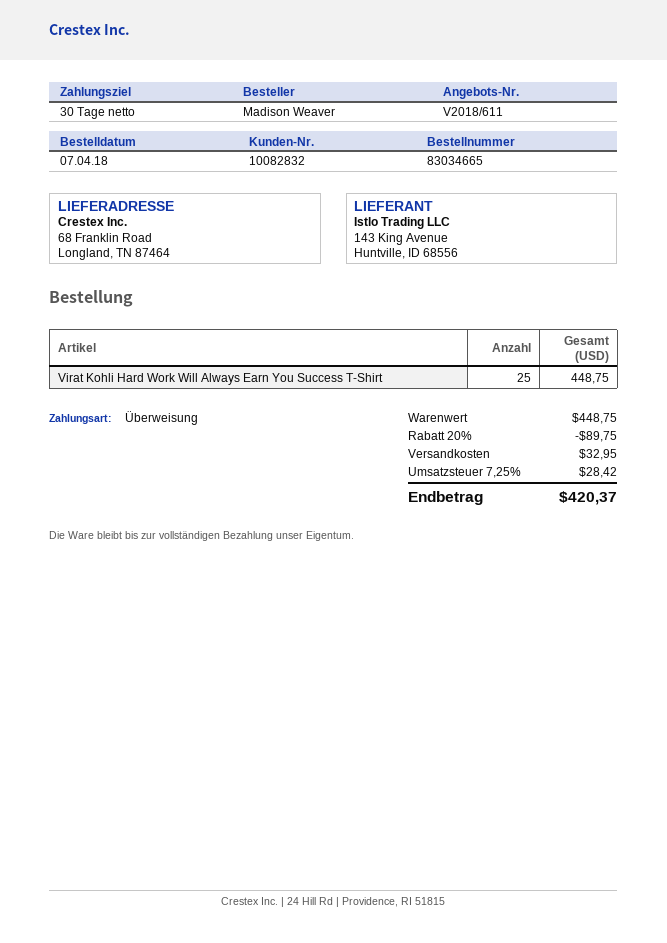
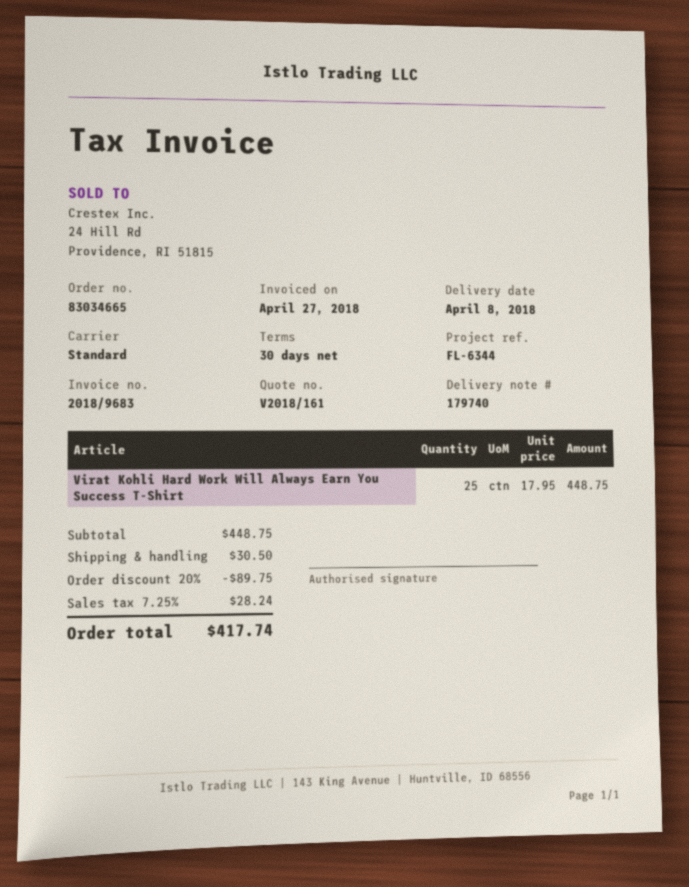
quote number: V2018/611 -> V2018/161
shipping: 32.95 -> 30.50
tax: 7.25% = 28.42 -> 7.25% = 28.24
total: 420.37 -> 417.74

